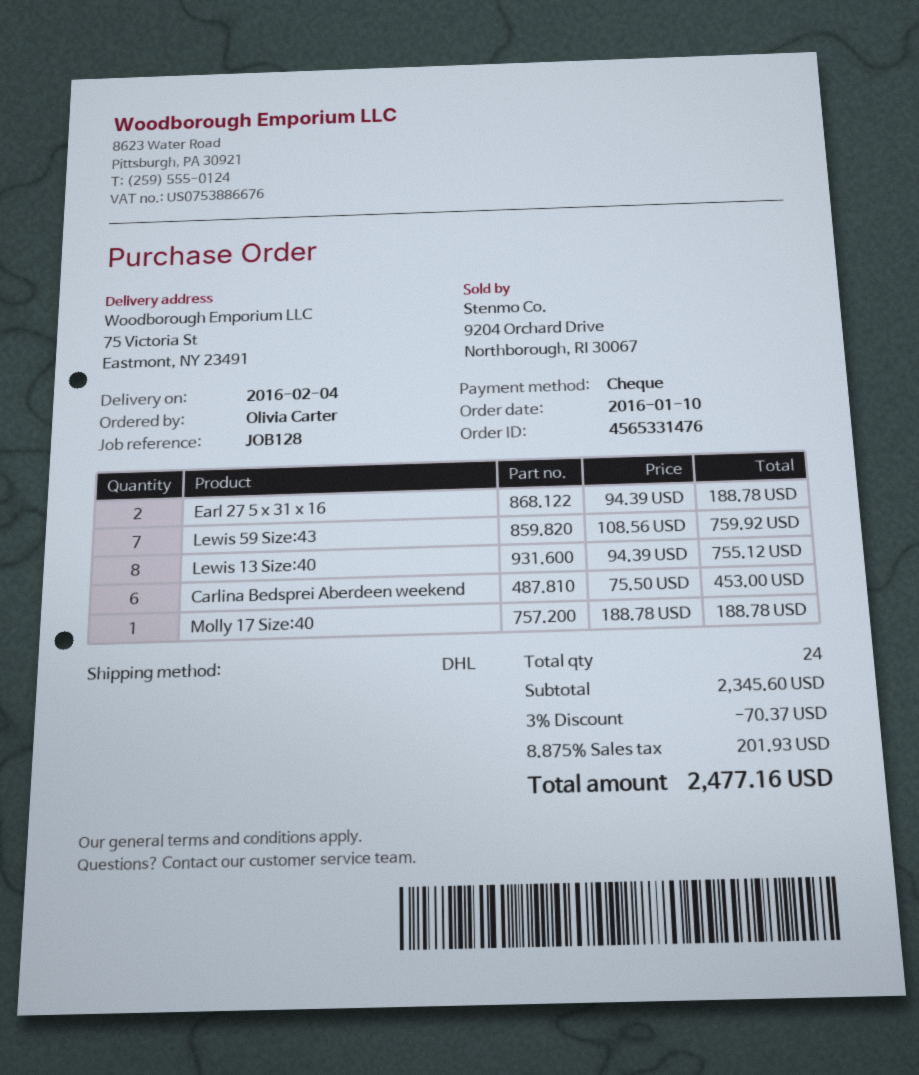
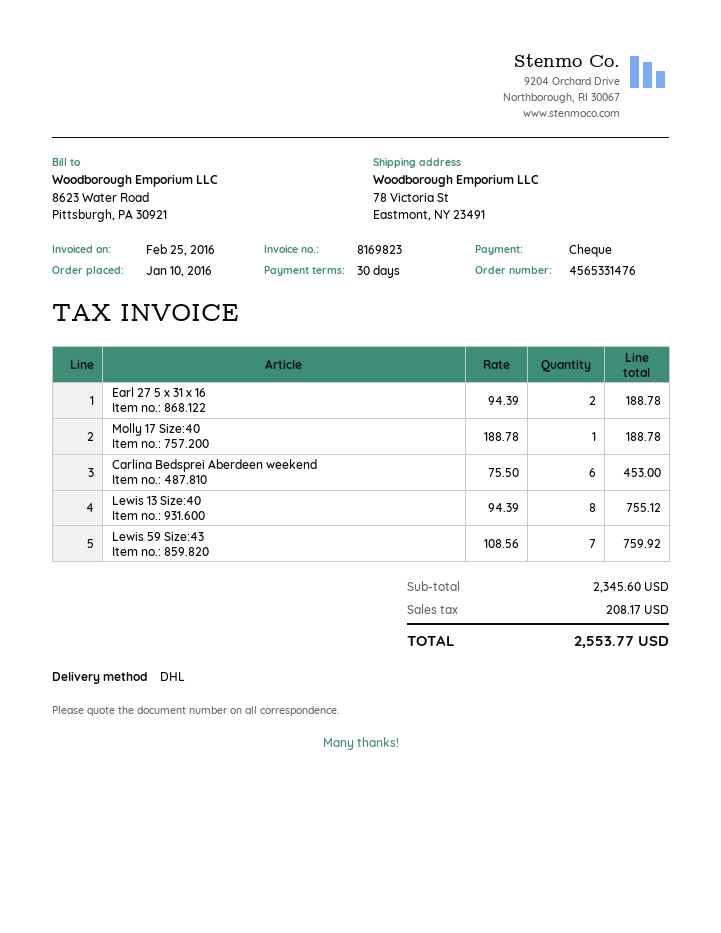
ship to: 75 Victoria St, Eastmont, NY 23491 -> 78 Victoria St, Eastmont, NY 23491
discount: 3% = 70.37 -> none
tax: 201.93 -> 208.17
total: 2477.16 -> 2553.77

